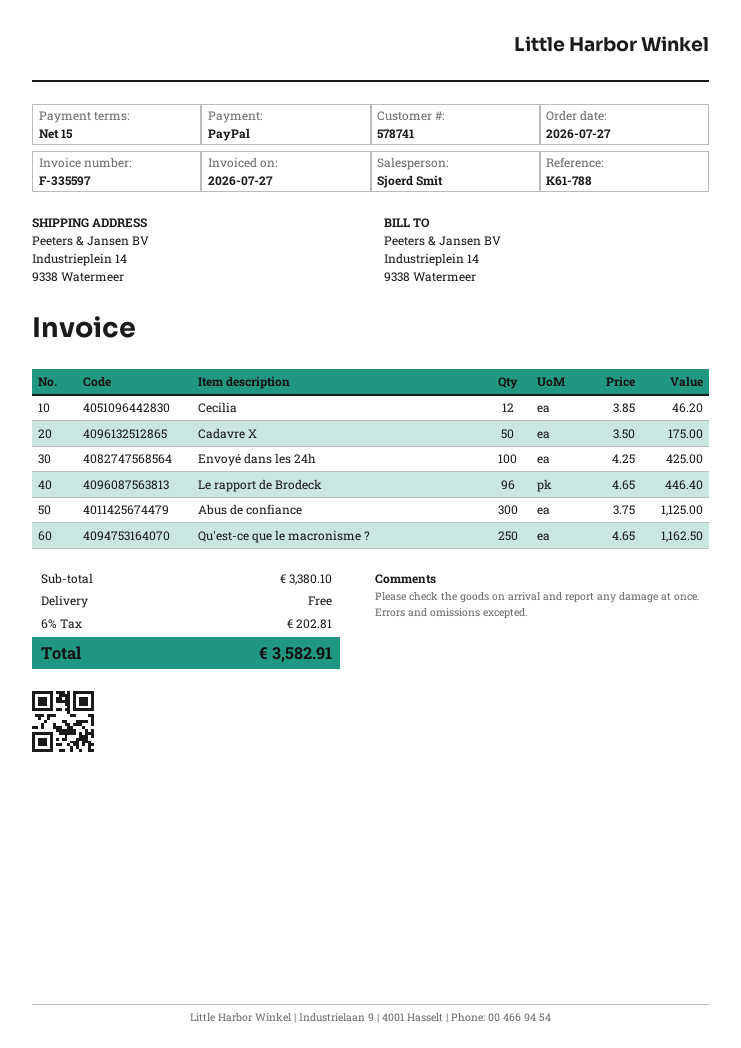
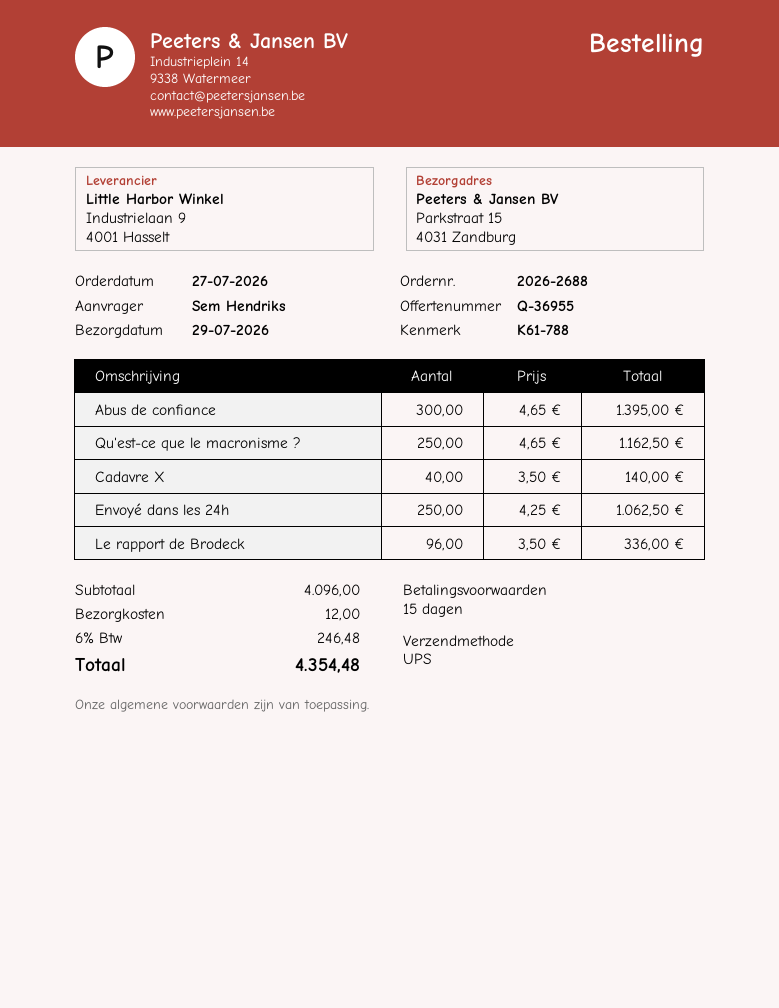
ship to: Industrieplein 14, 9338 Watermeer -> Parkstraat 15, 4031 Zandburg
Cecilia: 12 x 3.85 = 46.20 -> none
Cadavre X: 50 x 3.50 = 175.00 -> 40 x 3.50 = 140.00
Envoyé dans les 24h: 100 x 4.25 = 425.00 -> 250 x 4.25 = 1062.50
Le rapport de Brodeck: 96 x 4.65 = 446.40 -> 96 x 3.50 = 336.00
Abus de confiance: 300 x 3.75 = 1125.00 -> 300 x 4.65 = 1395.00
subtotal: 3380.10 -> 4096.00
shipping: 0.00 -> 12.00
tax: 6% = 202.81 -> 6% = 246.48
total: 3582.91 -> 4354.48

